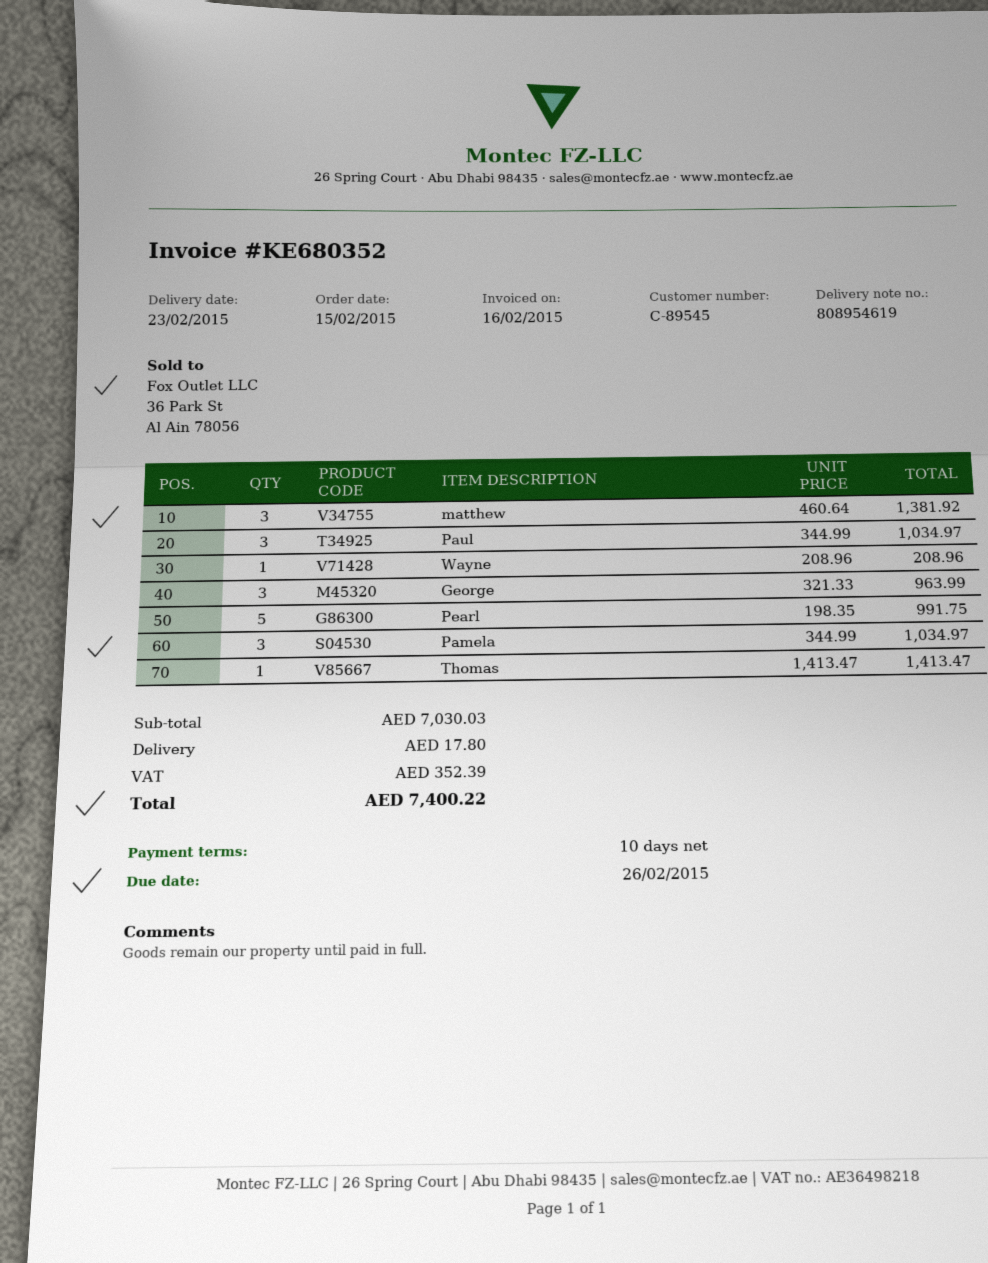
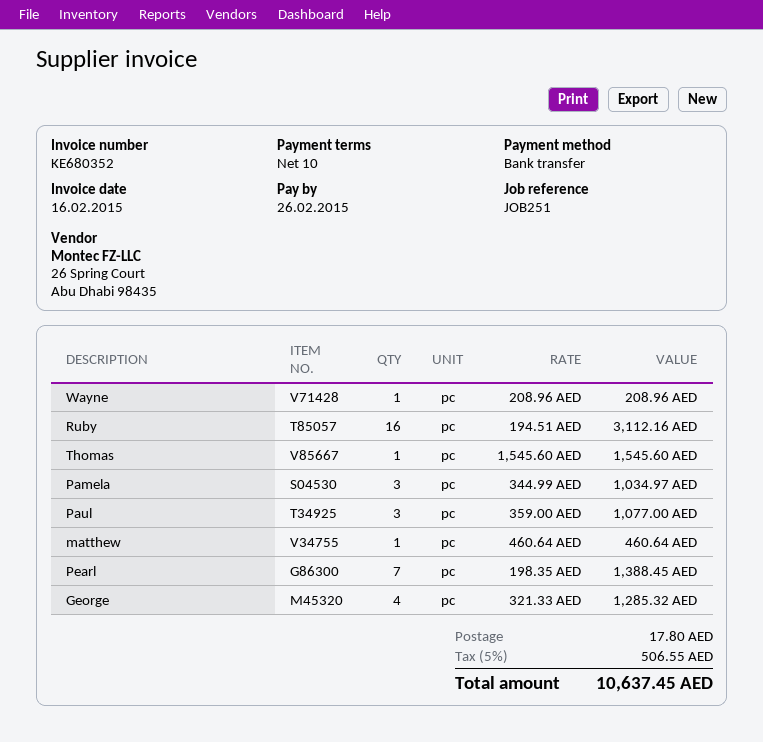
matthew: 3 x 460.64 = 1381.92 -> 1 x 460.64 = 460.64
Paul: 3 x 344.99 = 1034.97 -> 3 x 359.00 = 1077.00
George: 3 x 321.33 = 963.99 -> 4 x 321.33 = 1285.32
Pearl: 5 x 198.35 = 991.75 -> 7 x 198.35 = 1388.45
Thomas: 1 x 1413.47 = 1413.47 -> 1 x 1545.60 = 1545.60
Ruby: none -> 16 x 194.51 = 3112.16
tax: 352.39 -> 506.55
total: 7400.22 -> 10637.45

